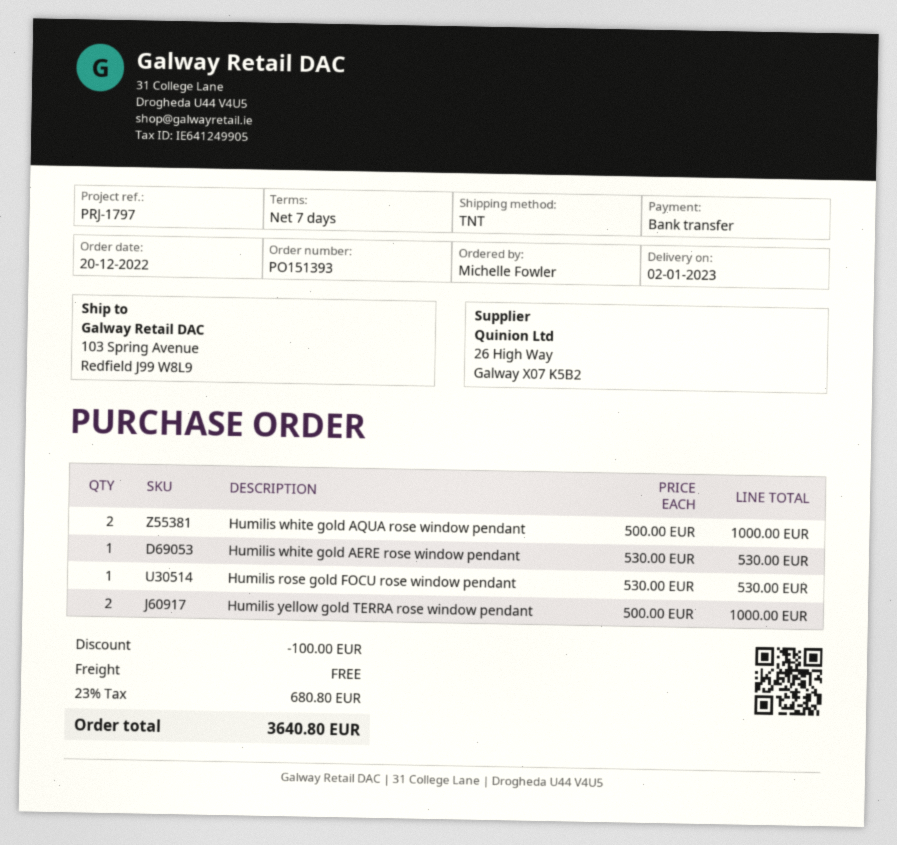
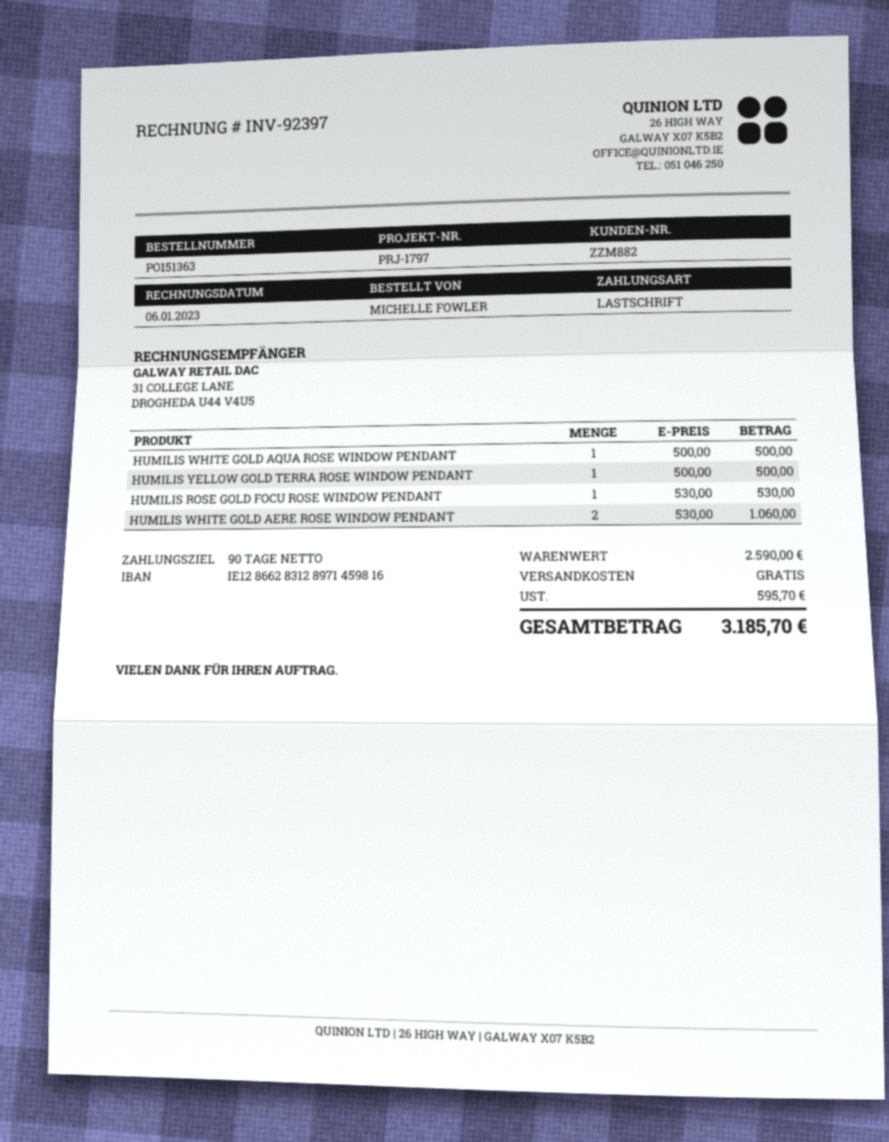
order number: PO151393 -> PO151363
payment terms: 7 days -> 90 days
payment method: bank transfer -> direct debit
Humilis white gold AQUA rose window pendant: 2 x 500.00 = 1000.00 -> 1 x 500.00 = 500.00
Humilis white gold AERE rose window pendant: 1 x 530.00 = 530.00 -> 2 x 530.00 = 1060.00
Humilis yellow gold TERRA rose window pendant: 2 x 500.00 = 1000.00 -> 1 x 500.00 = 500.00
discount: 100.00 -> none
tax: 680.80 -> 595.70
total: 3640.80 -> 3185.70

